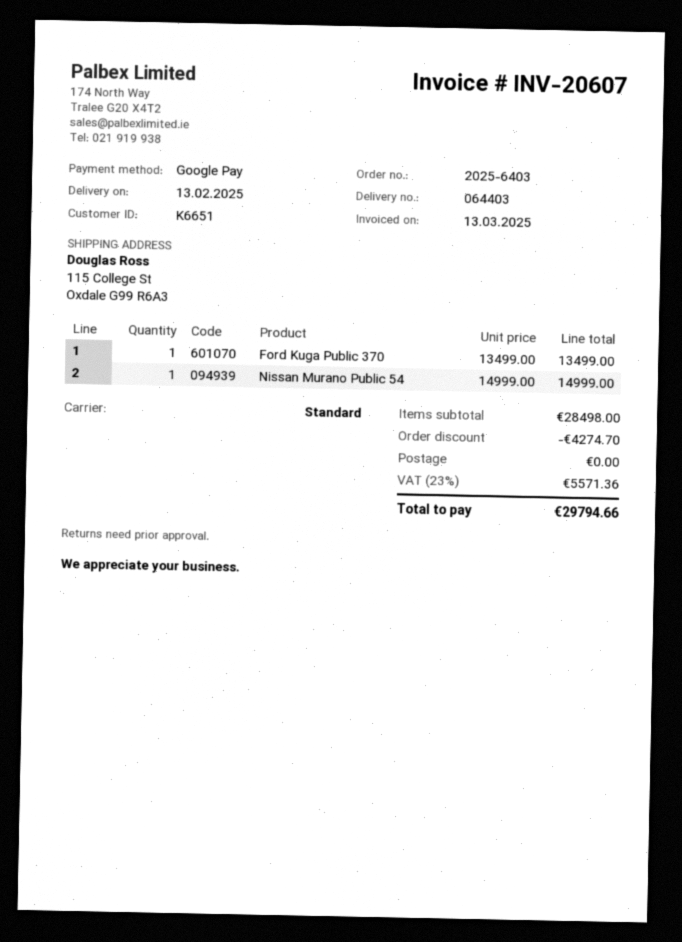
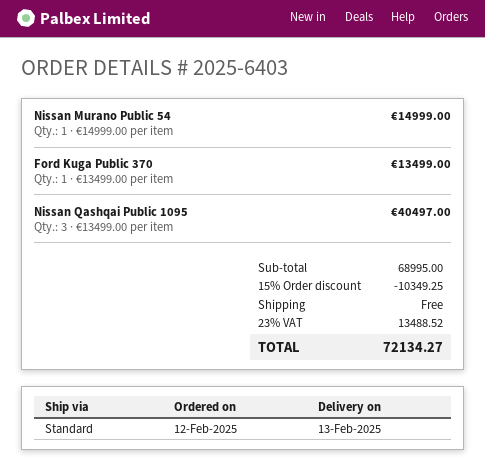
Nissan Qashqai Public 1095: none -> 3 x 13499.00 = 40497.00
subtotal: 28498.00 -> 68995.00
discount: 4274.70 -> 10349.25
tax: 23% = 5571.36 -> 23% = 13488.52
total: 29794.66 -> 72134.27

